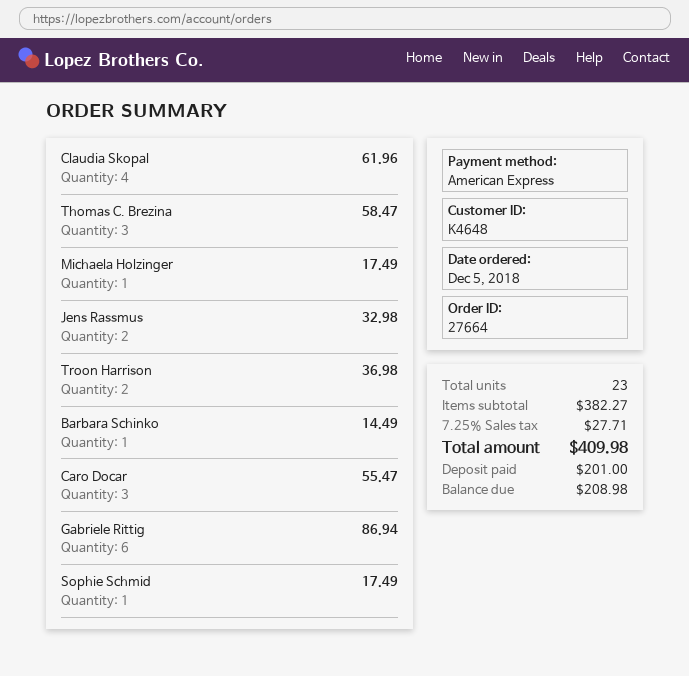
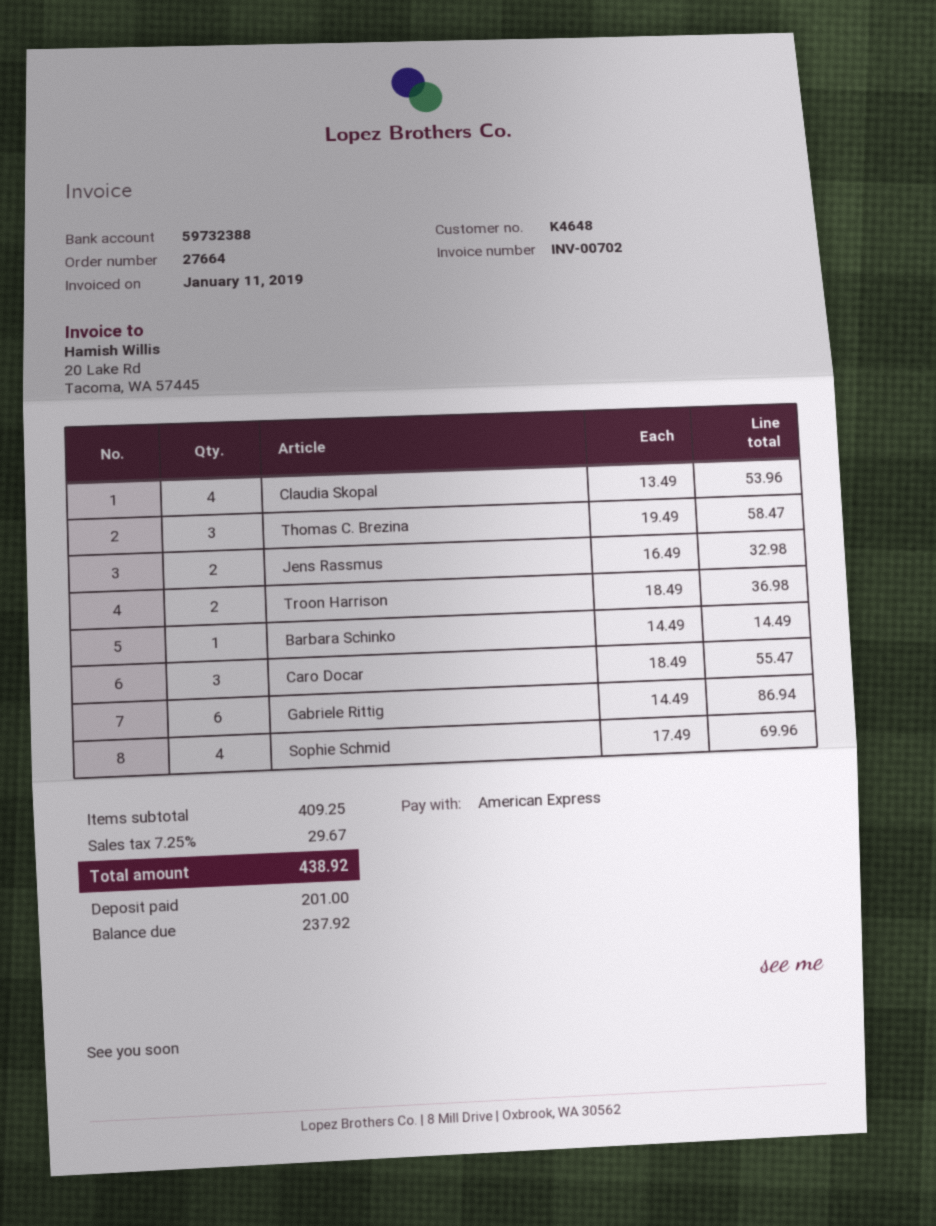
Claudia Skopal: 4 for 61.96 -> 4 for 53.96
Michaela Holzinger: 1 for 17.49 -> none
Sophie Schmid: 1 for 17.49 -> 4 for 69.96
subtotal: 382.27 -> 409.25
tax: 7.25% = 27.71 -> 7.25% = 29.67
total: 409.98 -> 438.92
balance: 208.98 -> 237.92

